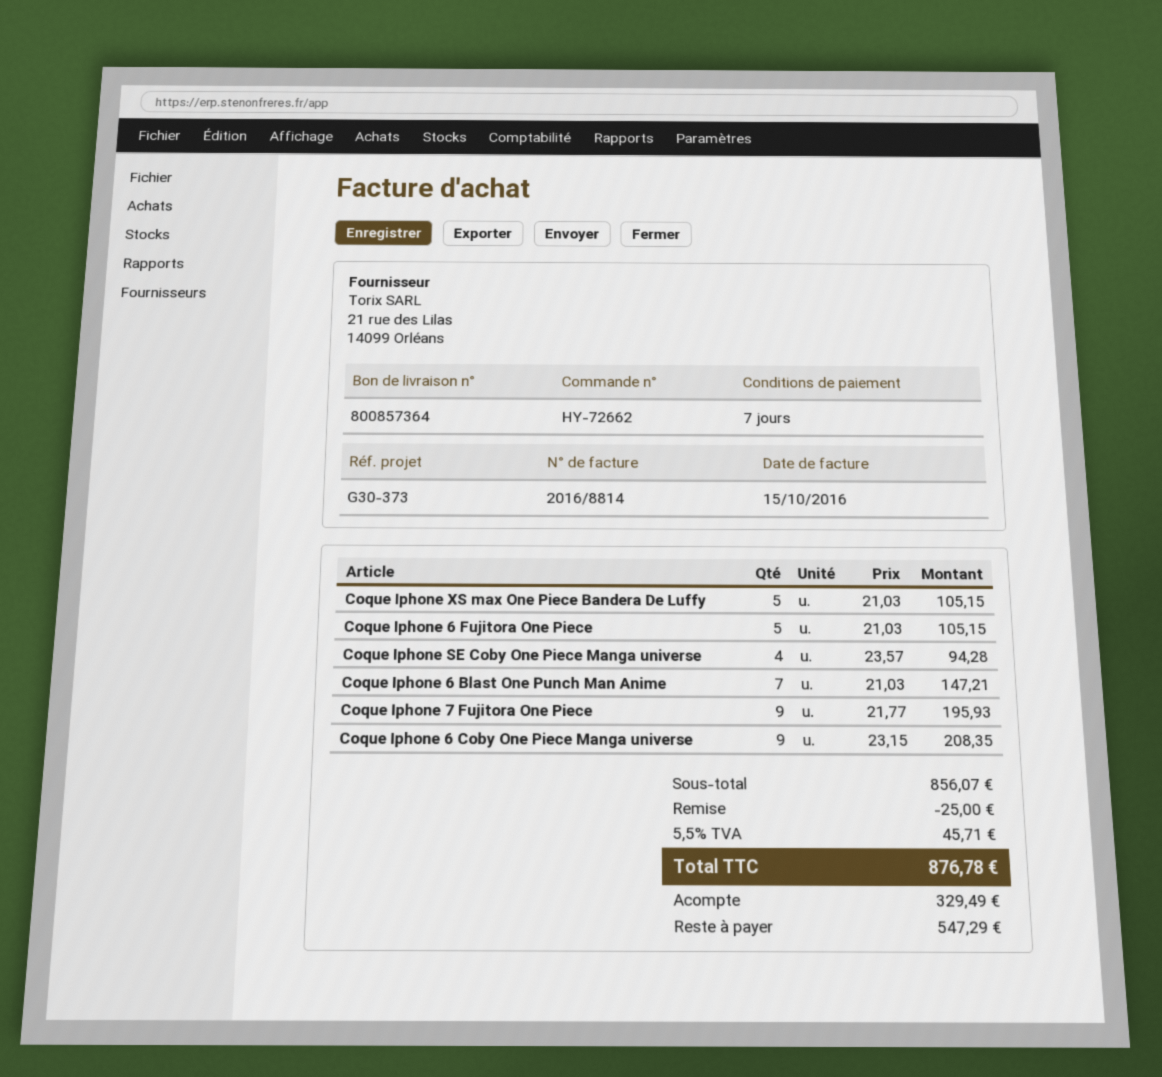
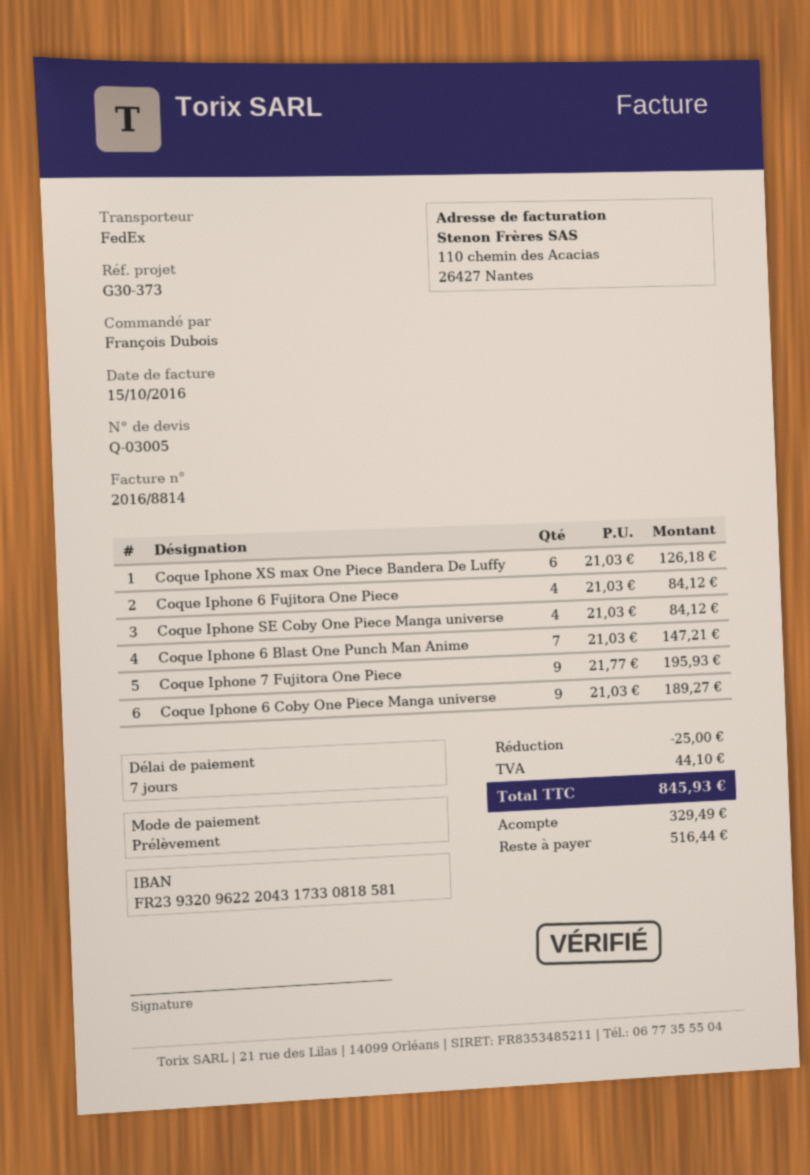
Coque Iphone XS max One Piece Bandera De Luffy: 5 x 21.03 = 105.15 -> 6 x 21.03 = 126.18
Coque Iphone 6 Fujitora One Piece: 5 x 21.03 = 105.15 -> 4 x 21.03 = 84.12
Coque Iphone SE Coby One Piece Manga universe: 4 x 23.57 = 94.28 -> 4 x 21.03 = 84.12
Coque Iphone 6 Coby One Piece Manga universe: 9 x 23.15 = 208.35 -> 9 x 21.03 = 189.27
tax: 45.71 -> 44.10
total: 876.78 -> 845.93
balance: 547.29 -> 516.44

